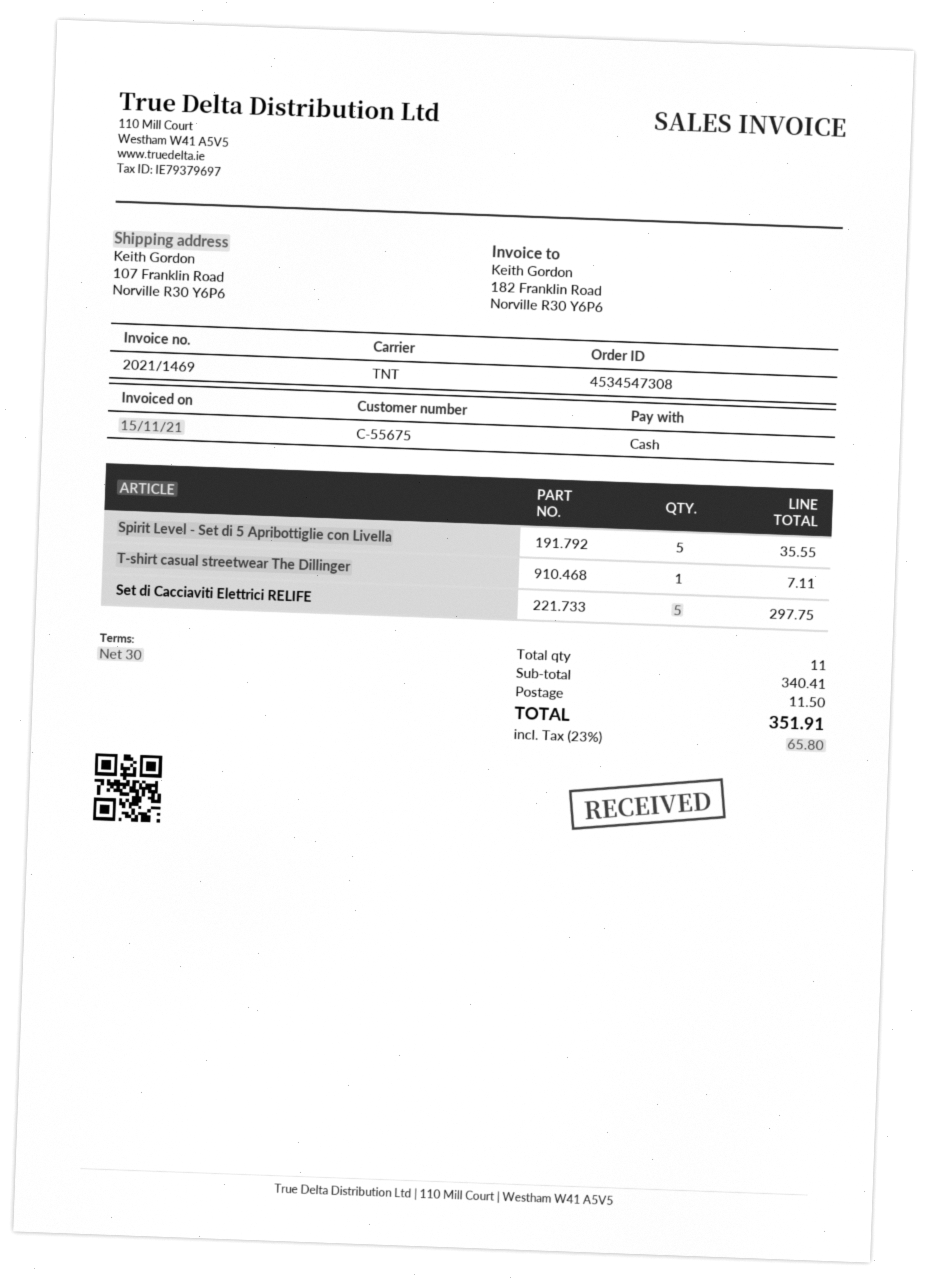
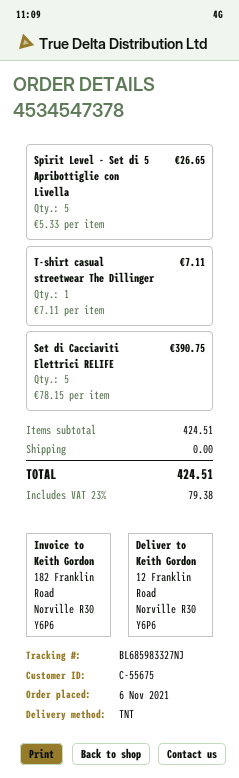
order number: 4534547308 -> 4534547378
ship to: 107 Franklin Road, Norville R30 Y6P6 -> 12 Franklin Road, Norville R30 Y6P6
Spirit Level - Set di 5 Apribottiglie con Livella: 5 for 35.55 -> 5 for 26.65
Set di Cacciaviti Elettrici RELIFE: 5 for 297.75 -> 5 for 390.75
subtotal: 340.41 -> 424.51
shipping: 11.50 -> 0.00
tax: 23% = 65.80 -> 23% = 79.38
total: 351.91 -> 424.51

